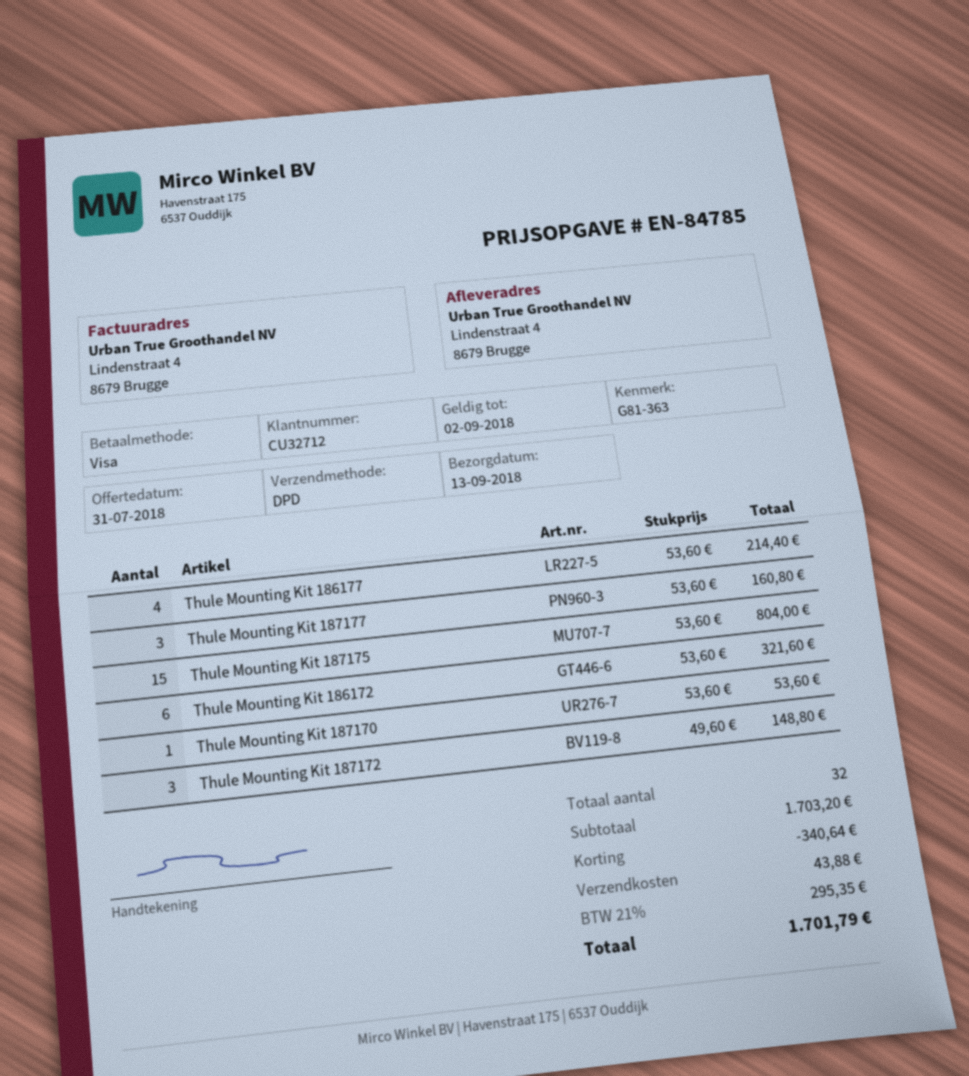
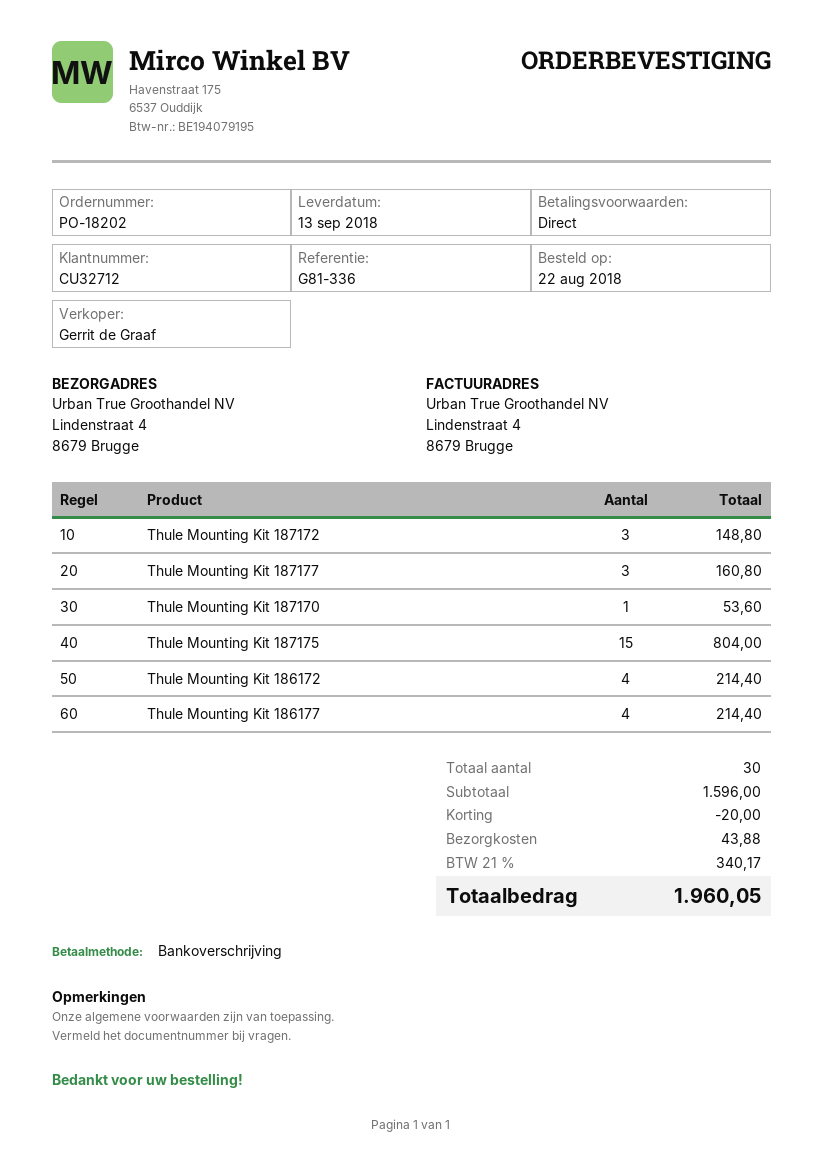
reference: G81-363 -> G81-336
payment method: Visa -> bank transfer
Thule Mounting Kit 186172: 6 for 321.60 -> 4 for 214.40
total quantity: 32 -> 30
subtotal: 1703.20 -> 1596.00
discount: 340.64 -> 20.00
tax: 21% = 295.35 -> 21% = 340.17
total: 1701.79 -> 1960.05

